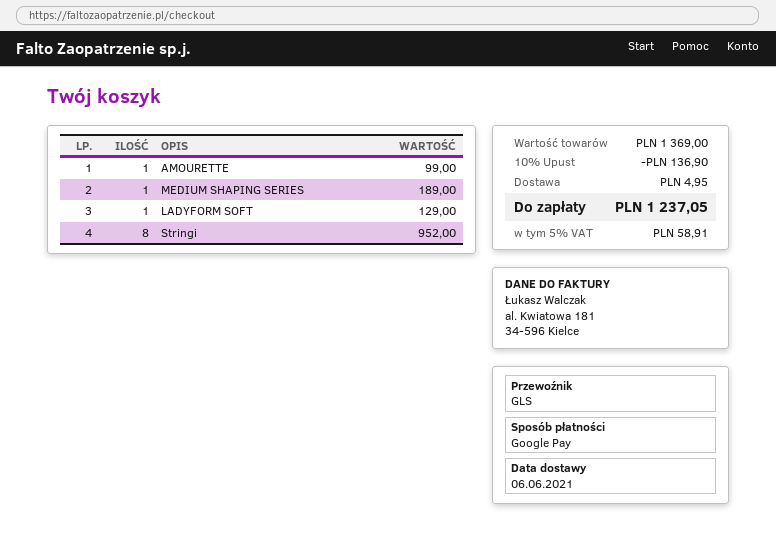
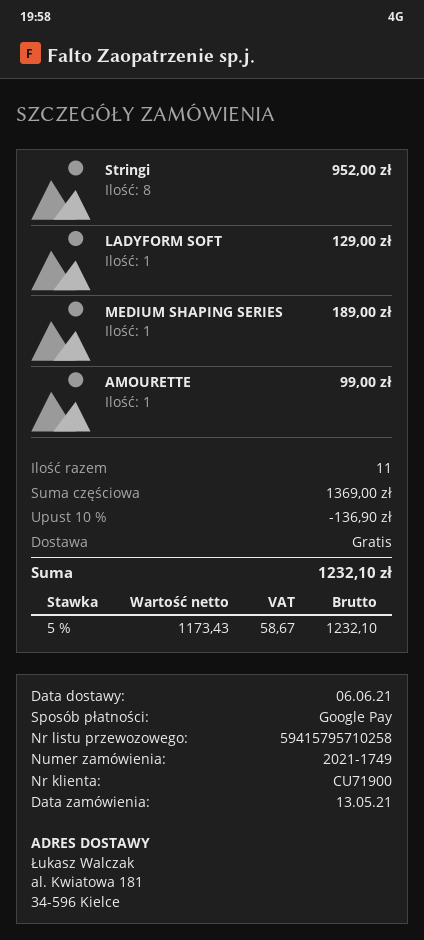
shipping: 4.95 -> 0.00
tax: 5% = 58.91 -> 5% = 58.67
total: 1237.05 -> 1232.10

